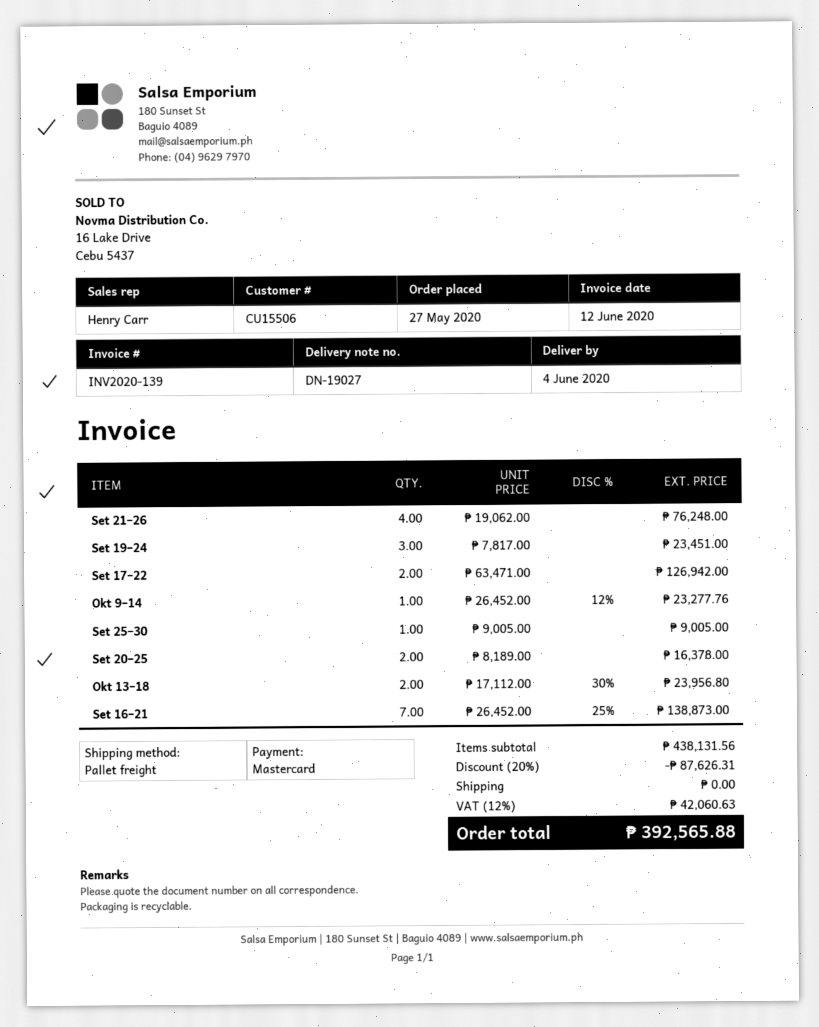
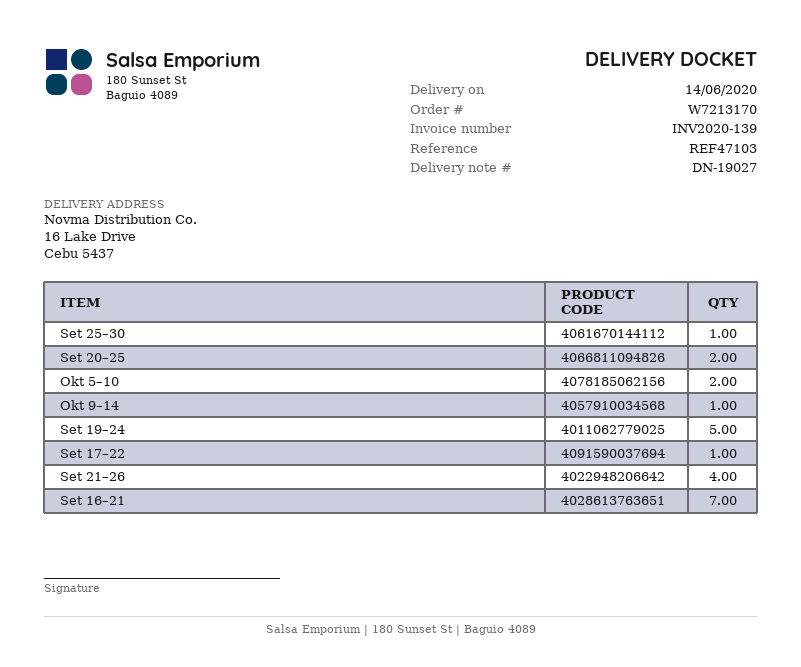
delivery date: 2020-06-04 -> 2020-06-14
Set 19–24: 3 -> 5
Set 17–22: 2 -> 1
Okt 13–18: 2 -> none
Okt 5–10: none -> 2

